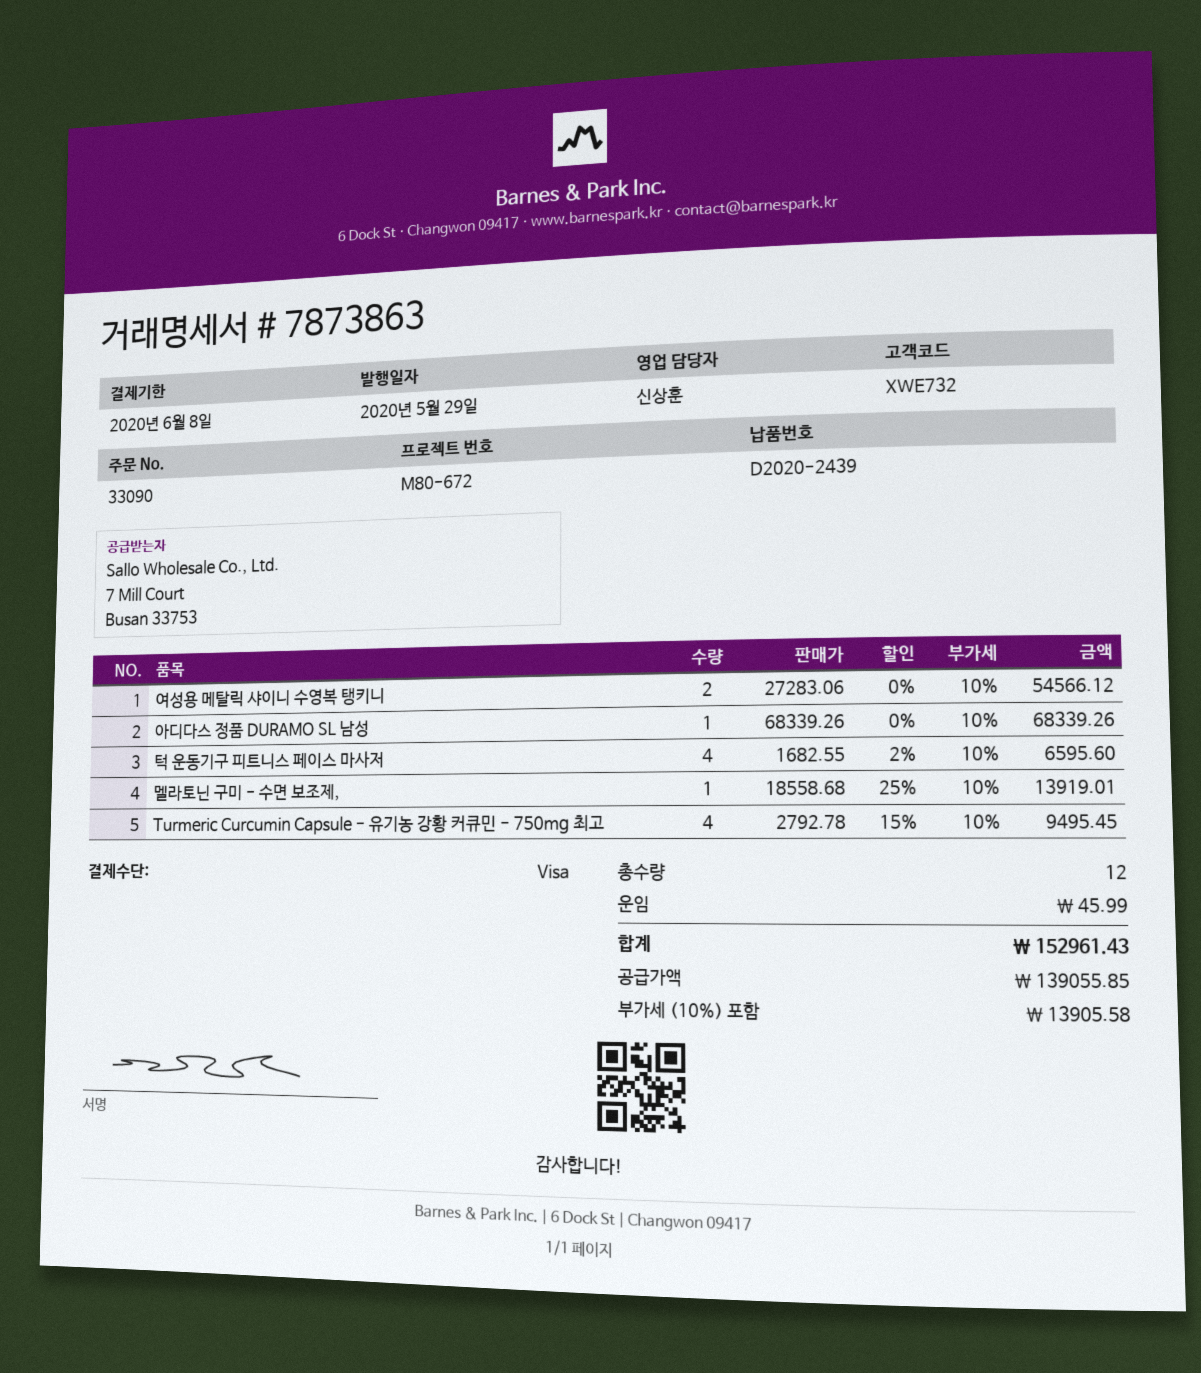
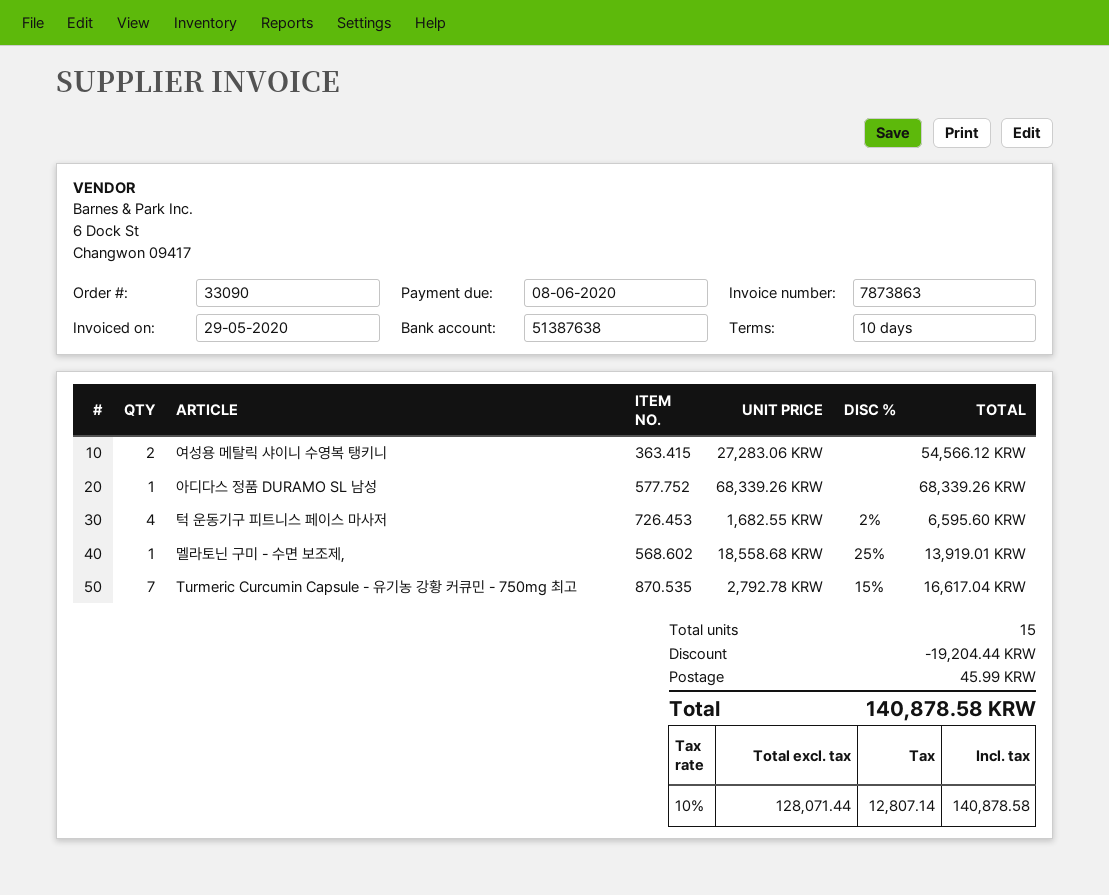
Turmeric Curcumin Capsule - 유기농 강황 커큐민 - 750mg 최고: 4 x 2792.78 - 15% = 9495.45 -> 7 x 2792.78 - 15% = 16617.04
total quantity: 12 -> 15
discount: none -> 19204.44
net: 139055.85 -> 128071.44
tax: 10% = 13905.58 -> 10% = 12807.14
total: 152961.43 -> 140878.58

